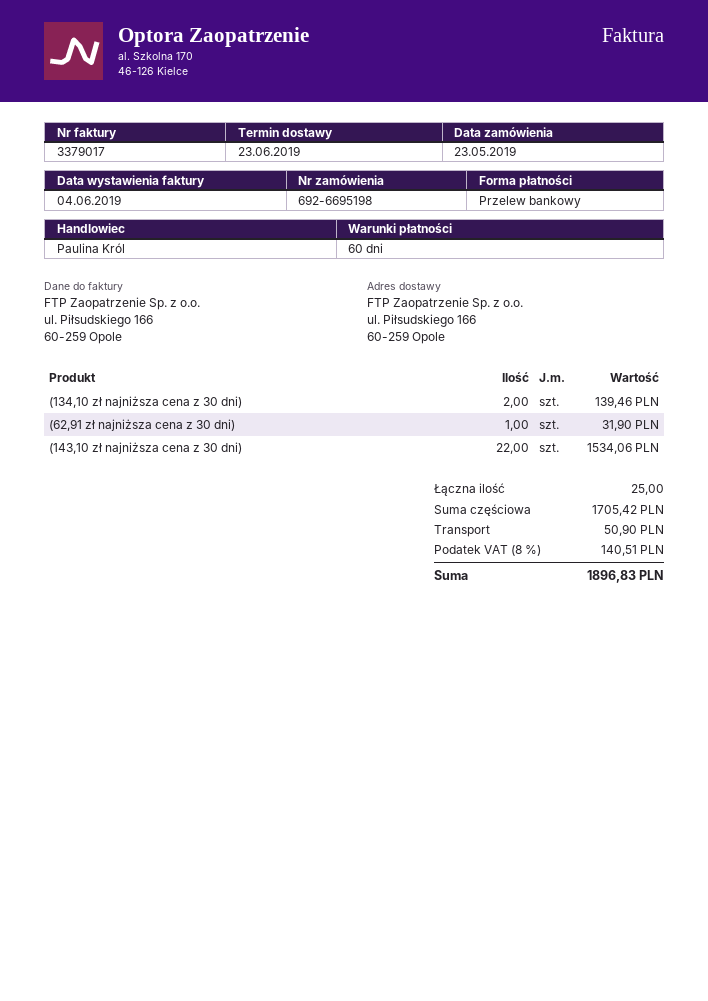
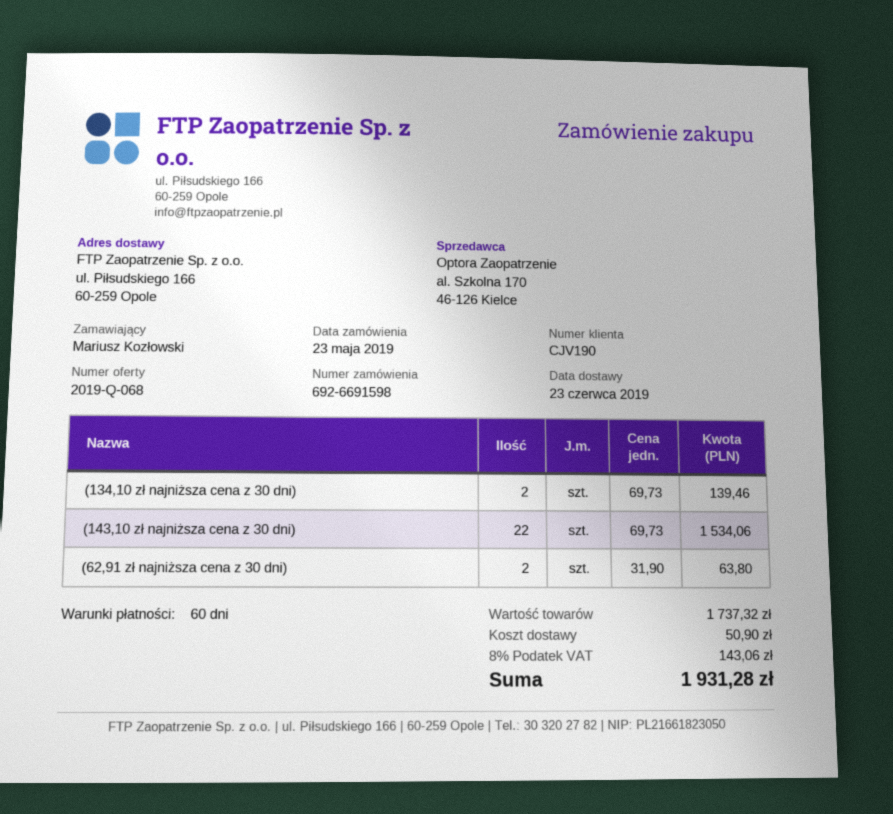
order number: 692-6695198 -> 692-6691598
(62,91 zł najniższa cena z 30 dni): 1 for 31.90 -> 2 for 63.80
subtotal: 1705.42 -> 1737.32
tax: 8% = 140.51 -> 8% = 143.06
total: 1896.83 -> 1931.28

